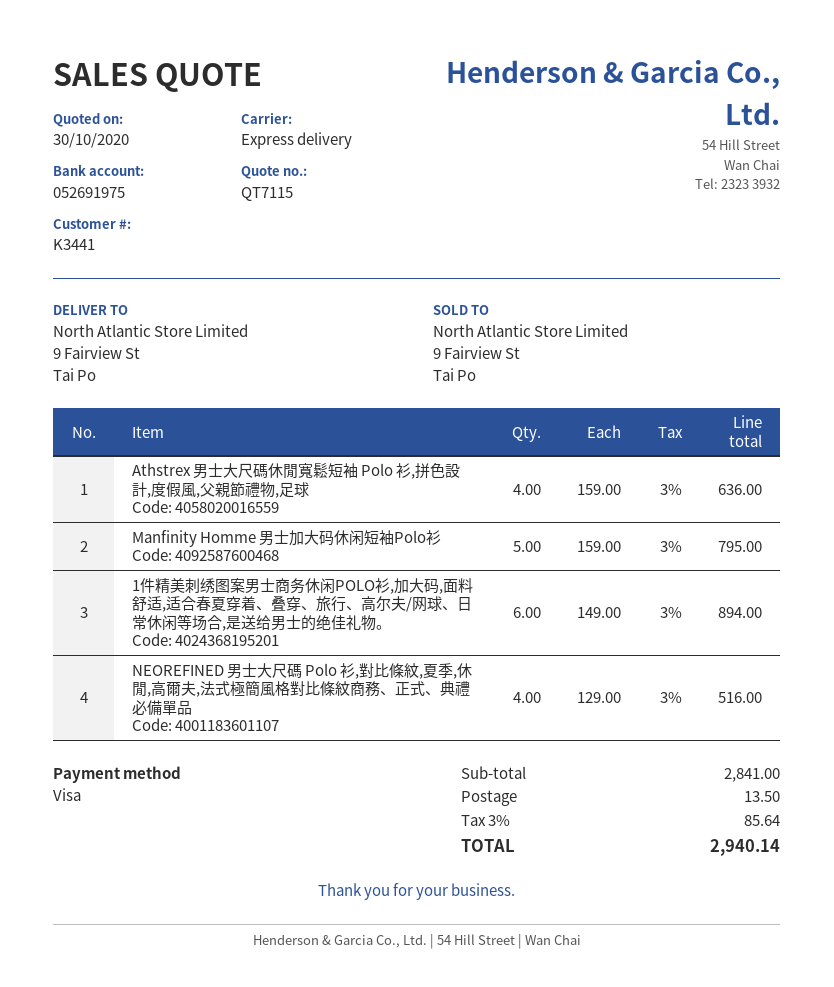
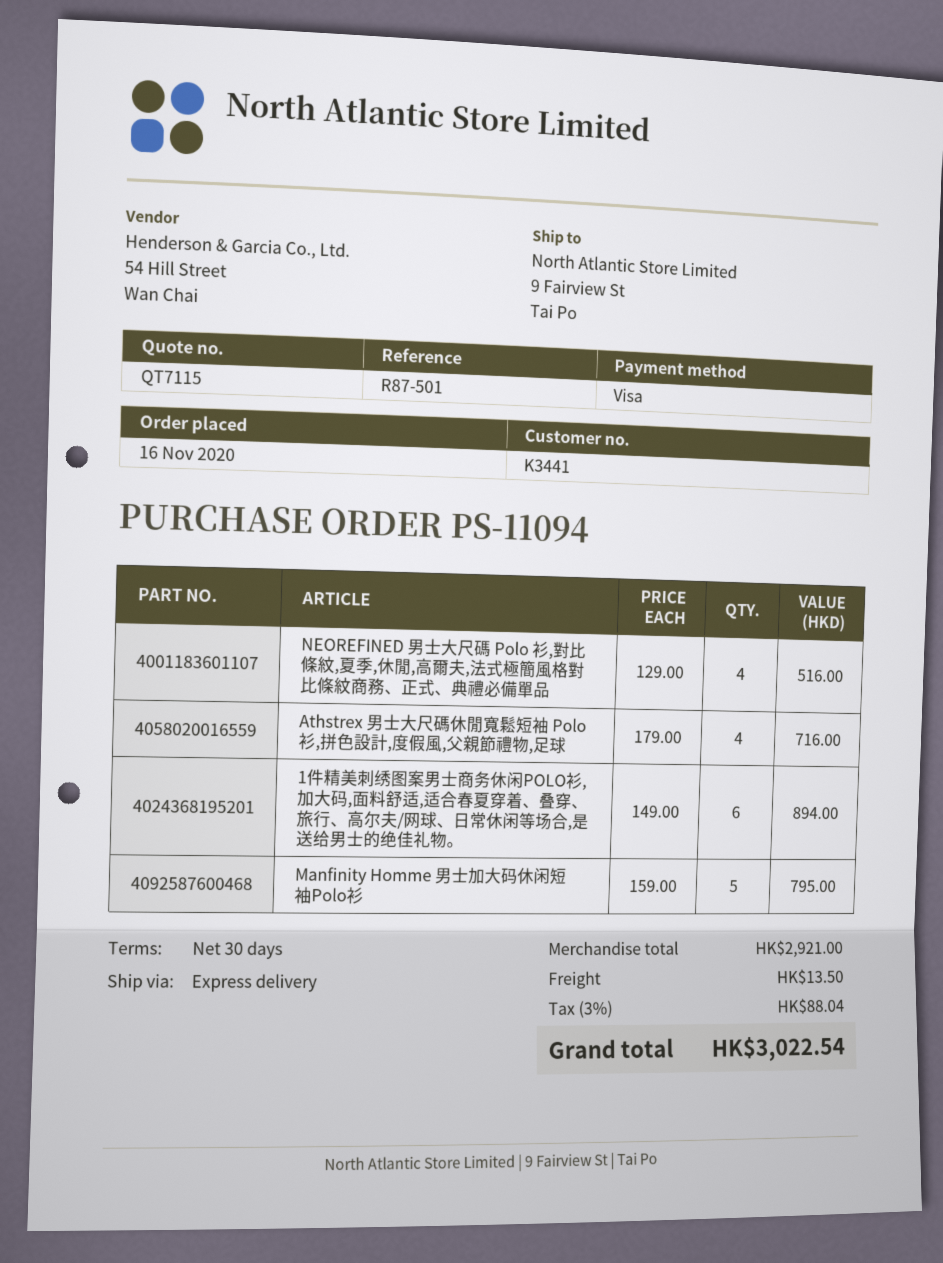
Athstrex 男士大尺碼休閒寬鬆短袖 Polo 衫,拼色設計,度假風,父親節禮物,足球: 4 x 159.00 = 636.00 -> 4 x 179.00 = 716.00
subtotal: 2841.00 -> 2921.00
tax: 3% = 85.64 -> 3% = 88.04
total: 2940.14 -> 3022.54

